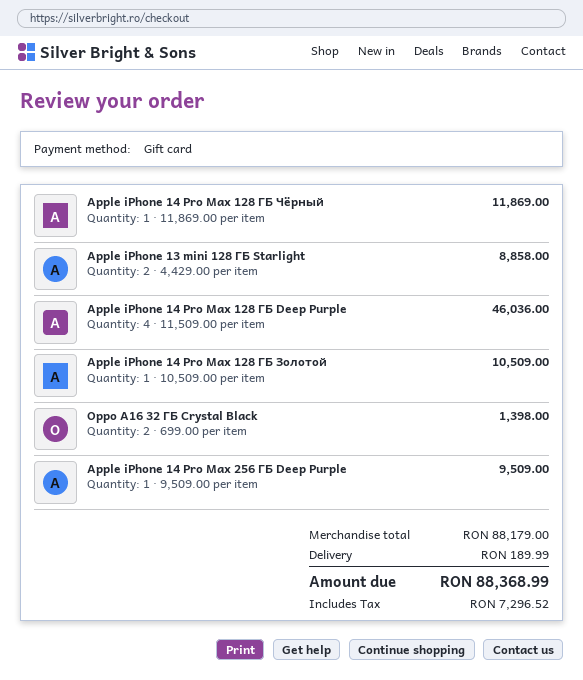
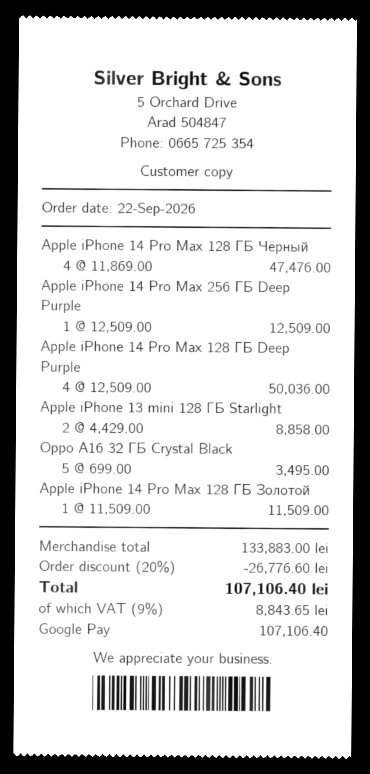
payment method: gift card -> Google Pay
Apple iPhone 14 Pro Max 128 ГБ Чёрный: 1 x 11869.00 = 11869.00 -> 4 x 11869.00 = 47476.00
Apple iPhone 14 Pro Max 128 ГБ Deep Purple: 4 x 11509.00 = 46036.00 -> 4 x 12509.00 = 50036.00
Apple iPhone 14 Pro Max 128 ГБ Золотой: 1 x 10509.00 = 10509.00 -> 1 x 11509.00 = 11509.00
Oppo A16 32 ГБ Crystal Black: 2 x 699.00 = 1398.00 -> 5 x 699.00 = 3495.00
Apple iPhone 14 Pro Max 256 ГБ Deep Purple: 1 x 9509.00 = 9509.00 -> 1 x 12509.00 = 12509.00
subtotal: 88179.00 -> 133883.00
discount: none -> 20% = 26776.60
shipping: 189.99 -> none
tax: 7296.52 -> 8843.65
total: 88368.99 -> 107106.40

